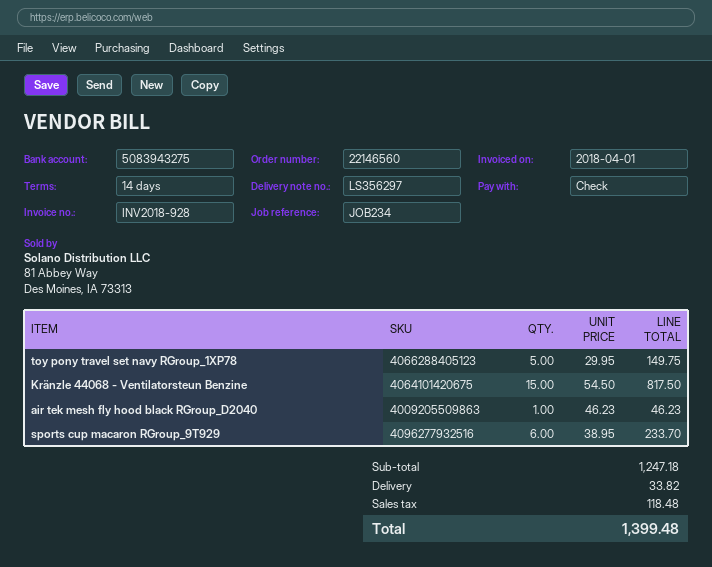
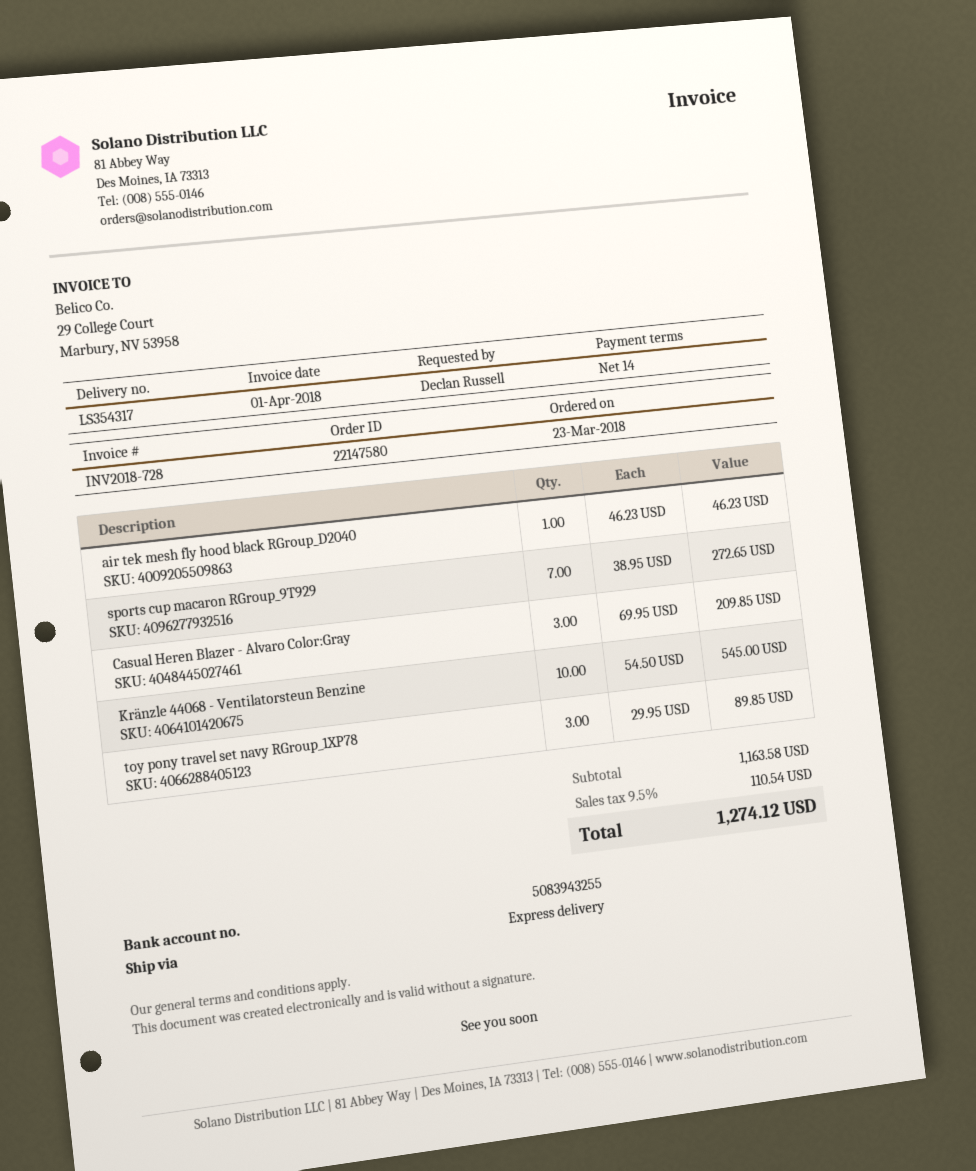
order number: 22146560 -> 22147580
delivery note number: LS356297 -> LS354317
invoice number: INV2018-928 -> INV2018-728
bank account: 5083943275 -> 5083943255
toy pony travel set navy RGroup_1XP78: 5 x 29.95 = 149.75 -> 3 x 29.95 = 89.85
Kränzle 44068 - Ventilatorsteun Benzine: 15 x 54.50 = 817.50 -> 10 x 54.50 = 545.00
sports cup macaron RGroup_9T929: 6 x 38.95 = 233.70 -> 7 x 38.95 = 272.65
Casual Heren Blazer - Alvaro Color:Gray: none -> 3 x 69.95 = 209.85
subtotal: 1247.18 -> 1163.58
shipping: 33.82 -> none
tax: 118.48 -> 110.54
total: 1399.48 -> 1274.12

